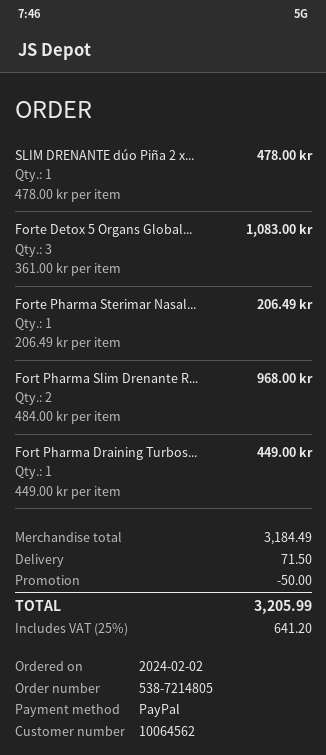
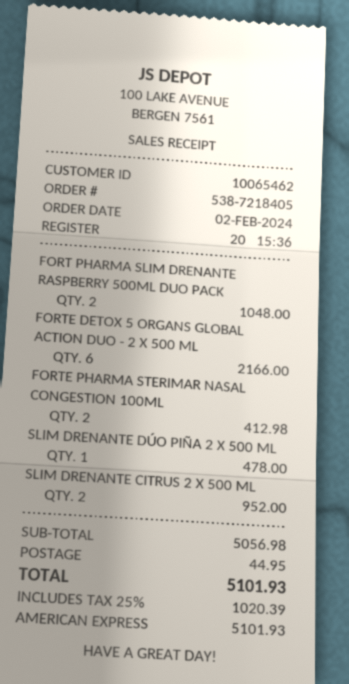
order number: 538-7214805 -> 538-7218405
customer number: 10064562 -> 10065462
payment method: PayPal -> American Express
Forte Detox 5 Organs Global...: 3 for 1083.00 -> 6 for 2166.00
Forte Pharma Sterimar Nasal...: 1 for 206.49 -> 2 for 412.98
Fort Pharma Slim Drenante R...: 2 for 968.00 -> 2 for 1048.00
Fort Pharma Draining Turbos...: 1 for 449.00 -> none
SLIM DRENANTE CITRUS 2 X 500 ML: none -> 2 for 952.00
subtotal: 3184.49 -> 5056.98
discount: 50.00 -> none
shipping: 71.50 -> 44.95
tax: 25% = 641.20 -> 25% = 1020.39
total: 3205.99 -> 5101.93

